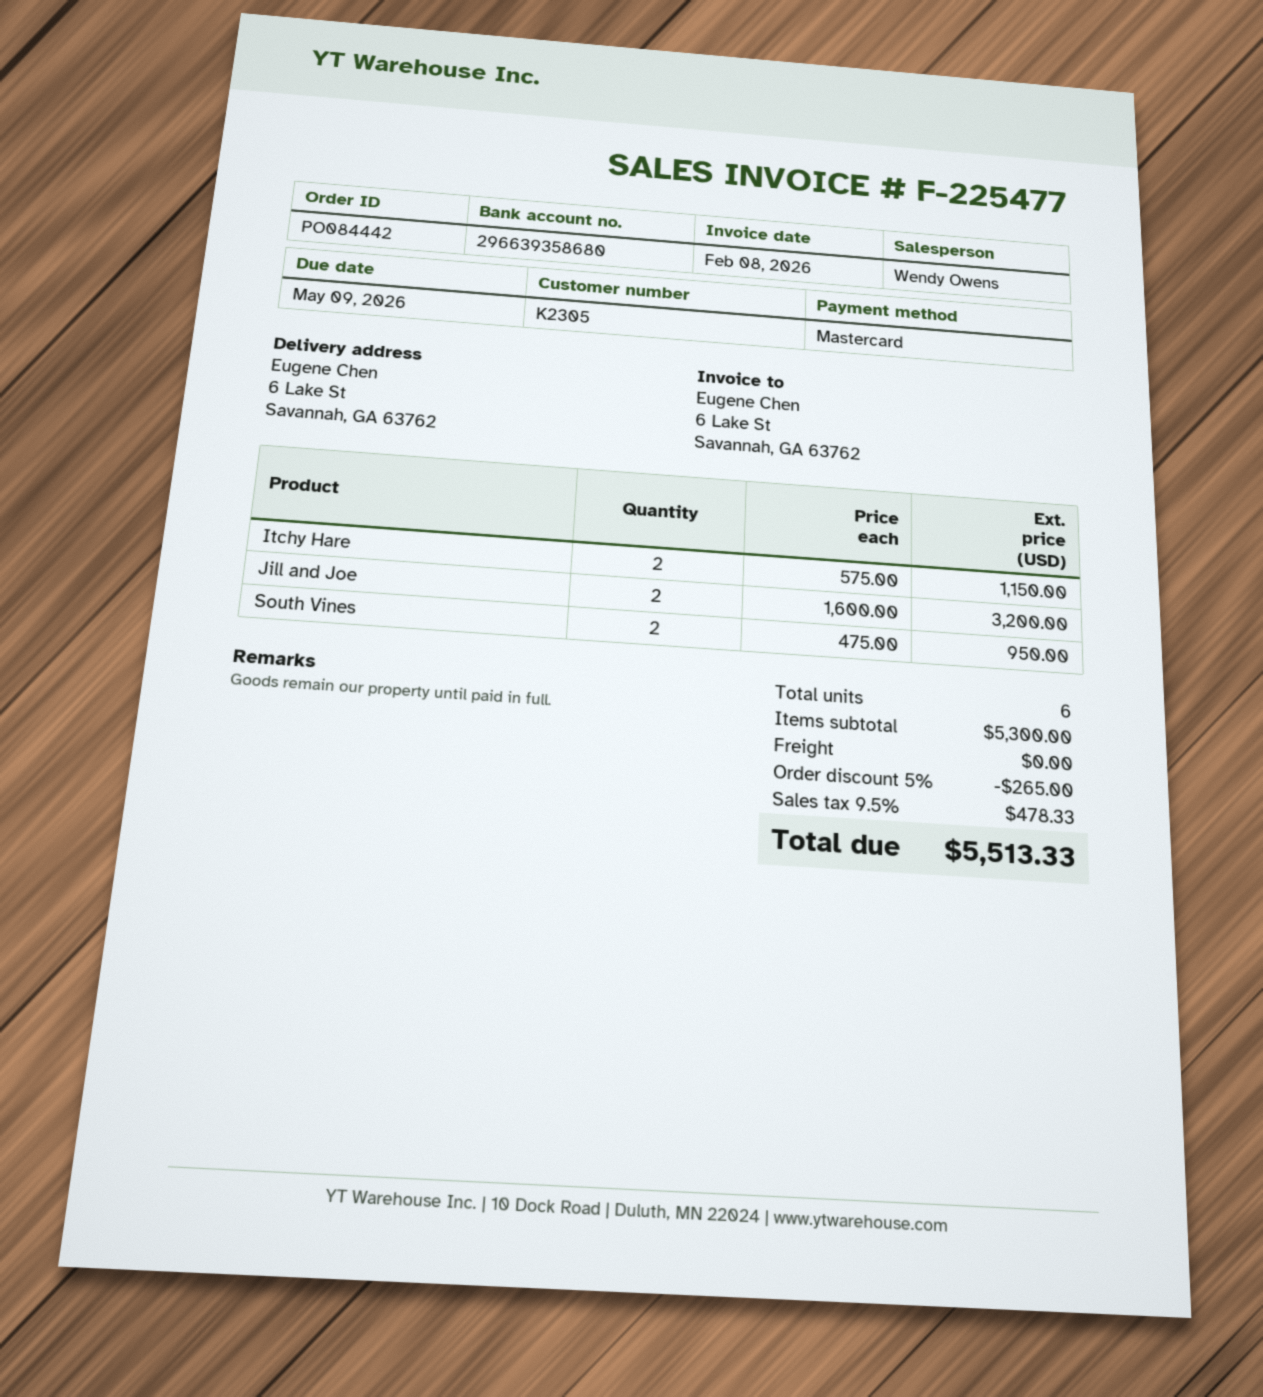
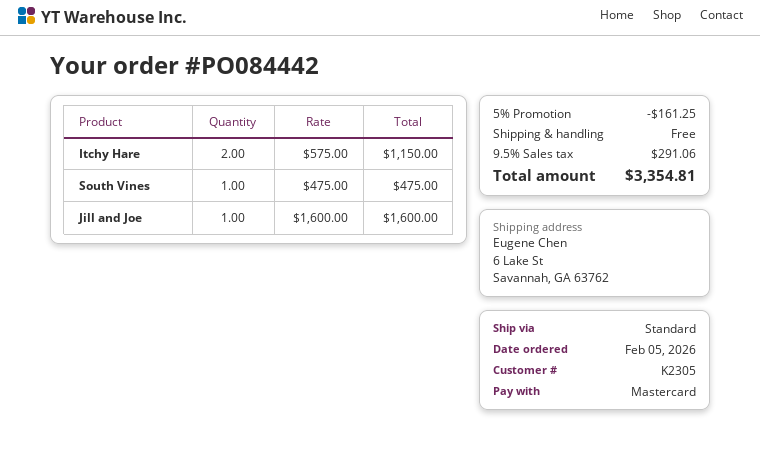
Jill and Joe: 2 x 1600.00 = 3200.00 -> 1 x 1600.00 = 1600.00
South Vines: 2 x 475.00 = 950.00 -> 1 x 475.00 = 475.00
discount: 5% = 265.00 -> 5% = 161.25
tax: 9.5% = 478.33 -> 9.5% = 291.06
total: 5513.33 -> 3354.81

